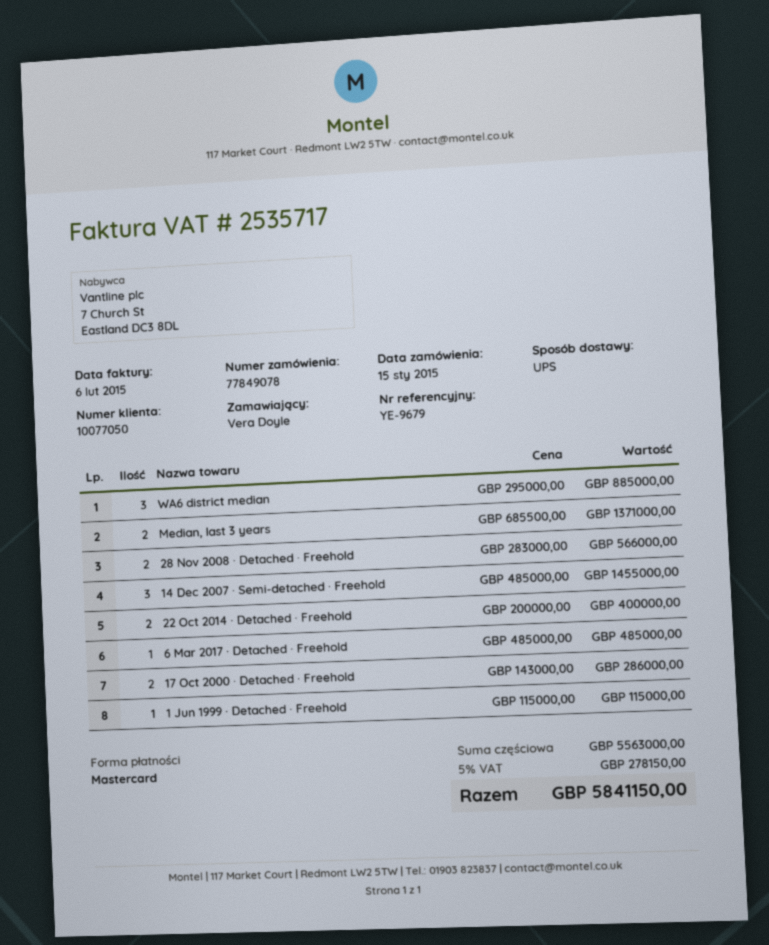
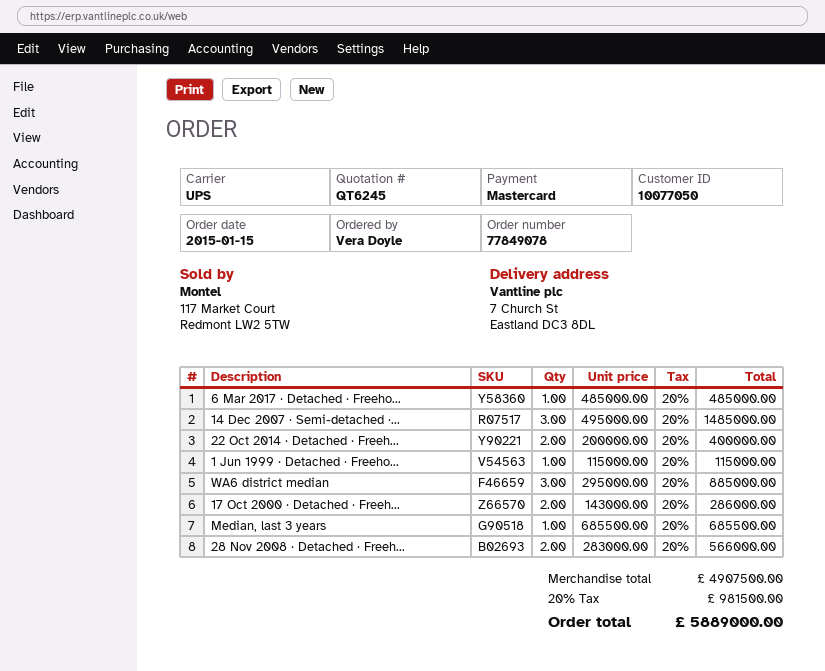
Median, last 3 years: 2 x 685500.00 = 1371000.00 -> 1 x 685500.00 = 685500.00
14 Dec 2007 · Semi-detached · Freehold: 3 x 485000.00 = 1455000.00 -> 3 x 495000.00 = 1485000.00
subtotal: 5563000.00 -> 4907500.00
tax: 5% = 278150.00 -> 20% = 981500.00
total: 5841150.00 -> 5889000.00

